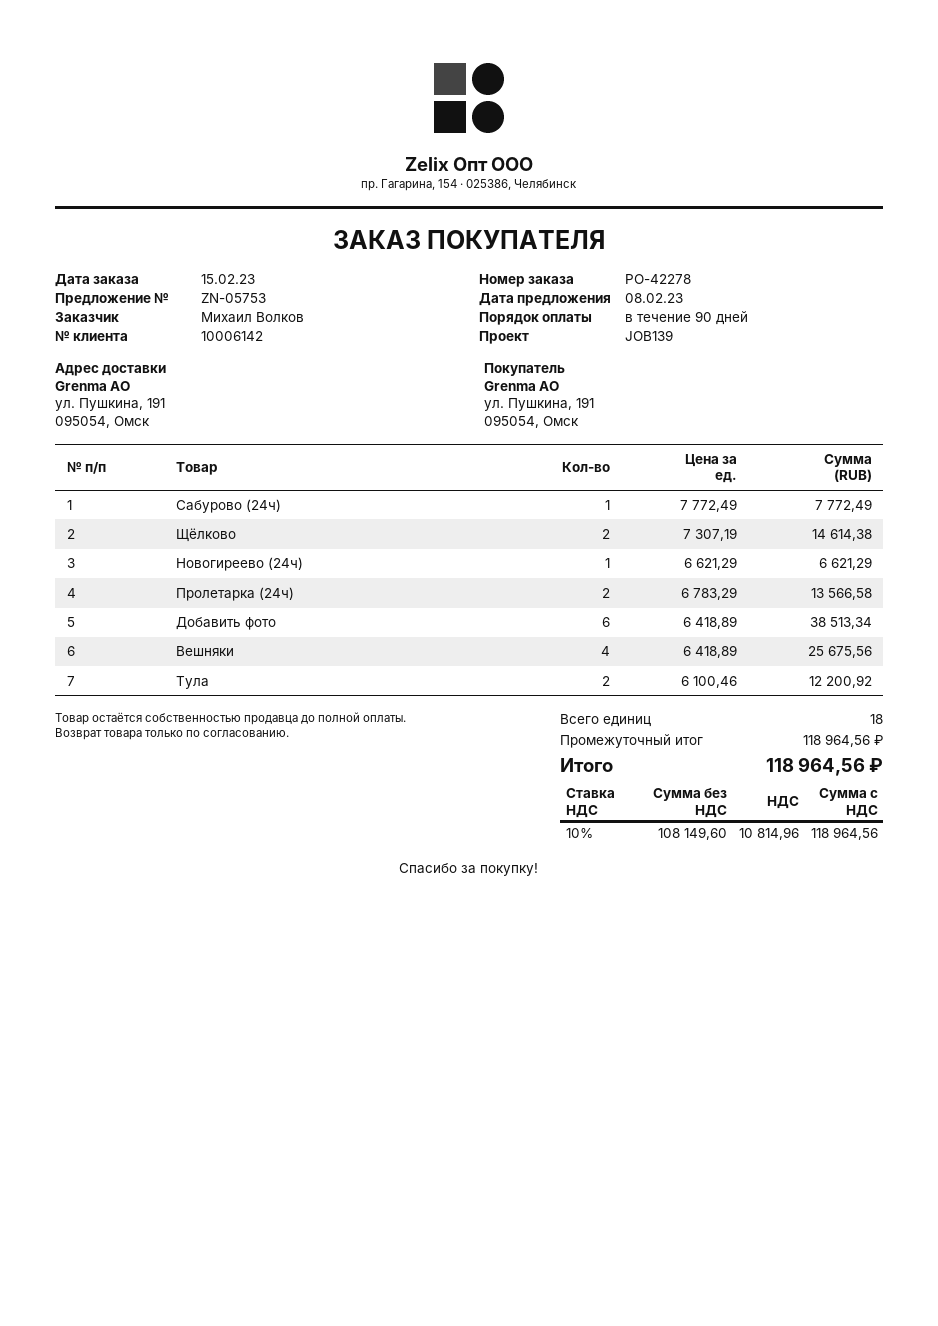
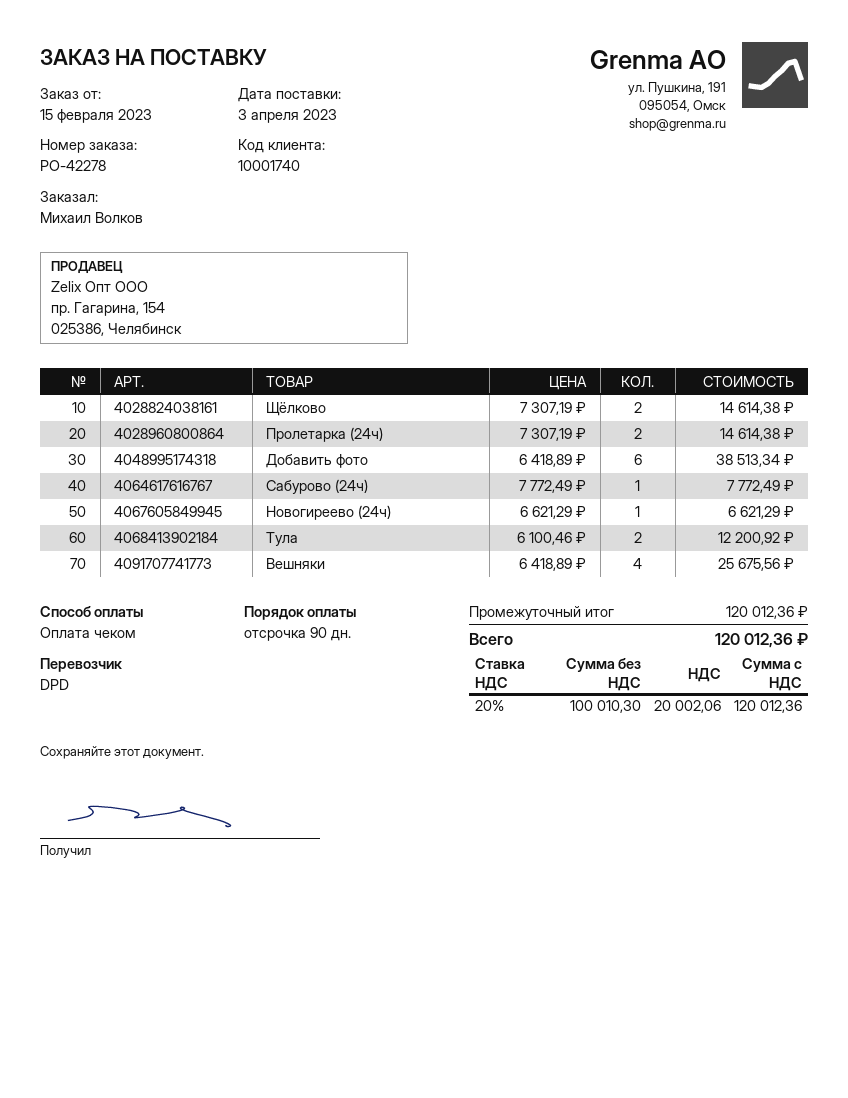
customer number: 10006142 -> 10001740
Пролетарка (24ч): 2 x 6783.29 = 13566.58 -> 2 x 7307.19 = 14614.38
subtotal: 118964.56 -> 120012.36
net: 108149.60 -> 100010.30
tax: 10% = 10814.96 -> 20% = 20002.06
total: 118964.56 -> 120012.36

